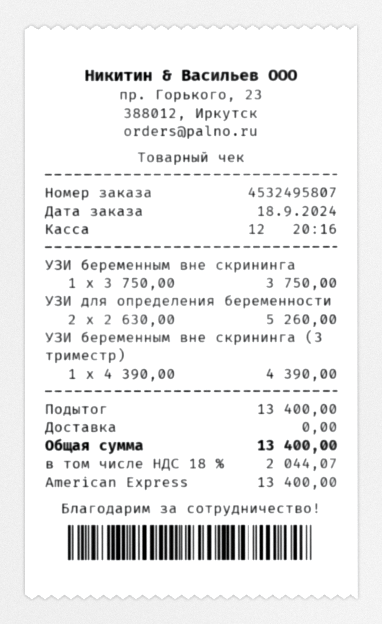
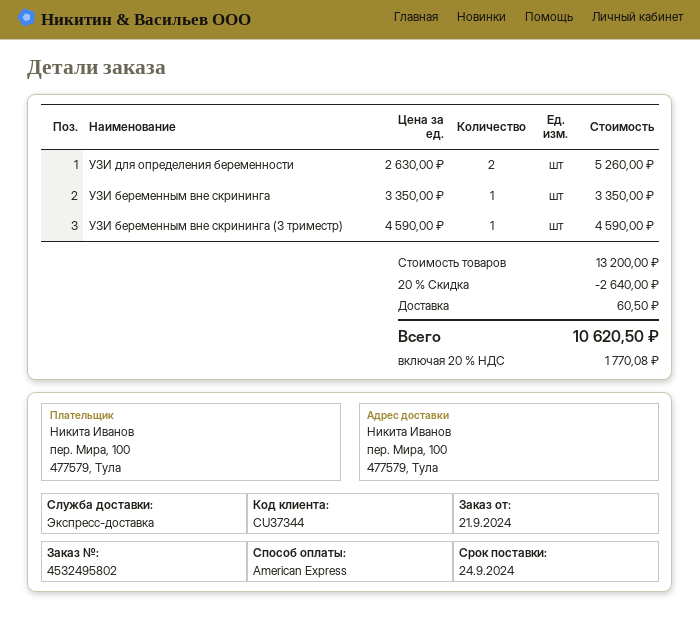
order number: 4532495807 -> 4532495802
order date: 2024-09-18 -> 2024-09-21
УЗИ беременным вне скрининга: 1 x 3750.00 = 3750.00 -> 1 x 3350.00 = 3350.00
УЗИ беременным вне скрининга (3 триместр): 1 x 4390.00 = 4390.00 -> 1 x 4590.00 = 4590.00
subtotal: 13400.00 -> 13200.00
discount: none -> 20% = 2640.00
shipping: 0.00 -> 60.50
tax: 18% = 2044.07 -> 20% = 1770.08
total: 13400.00 -> 10620.50

